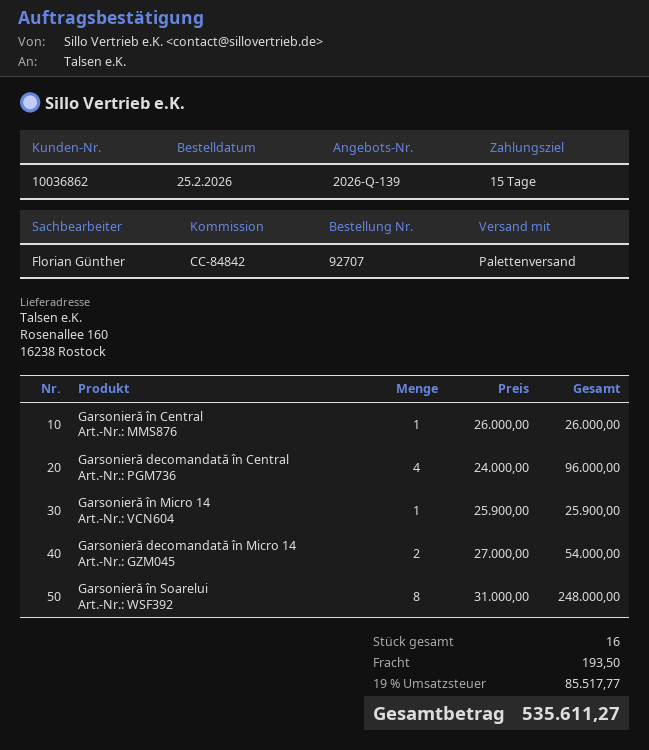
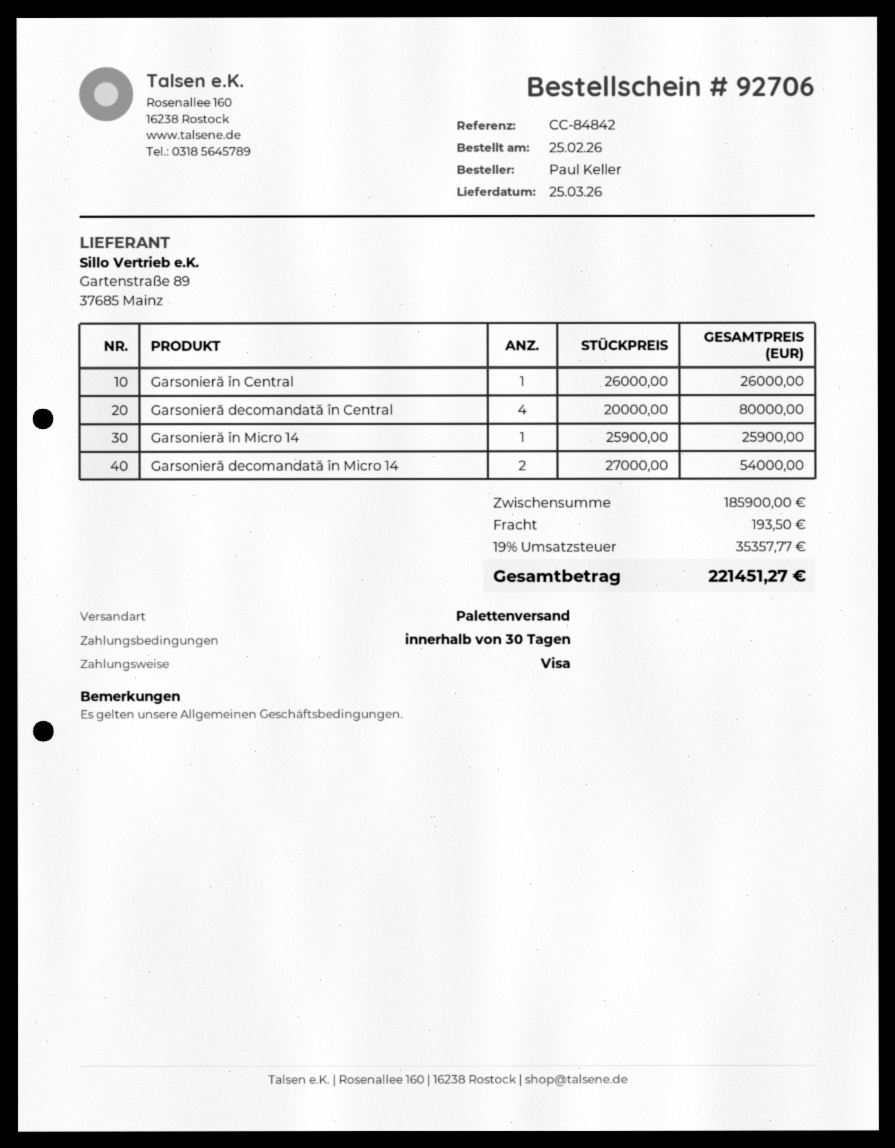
order number: 92707 -> 92706
payment terms: 15 days -> 30 days
Garsonieră decomandată în Central: 4 x 24000.00 = 96000.00 -> 4 x 20000.00 = 80000.00
Garsonieră în Soarelui: 8 x 31000.00 = 248000.00 -> none
tax: 19% = 85517.77 -> 19% = 35357.77
total: 535611.27 -> 221451.27

